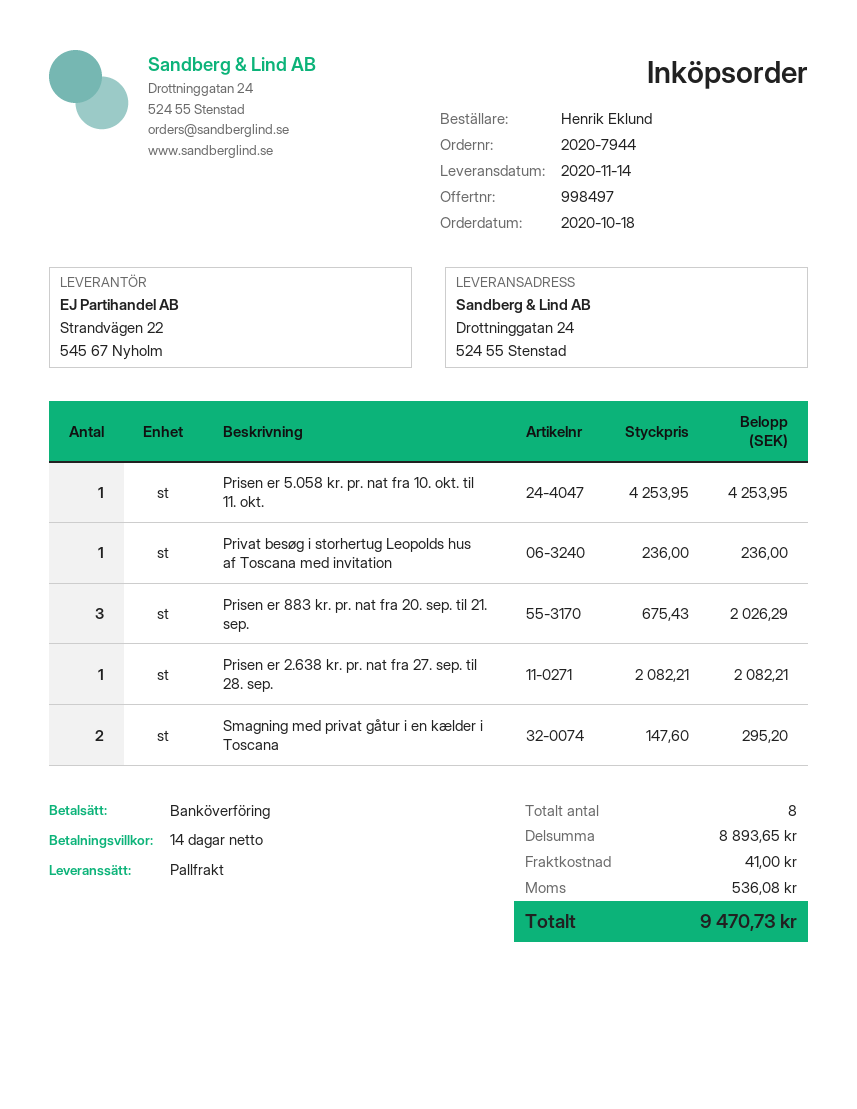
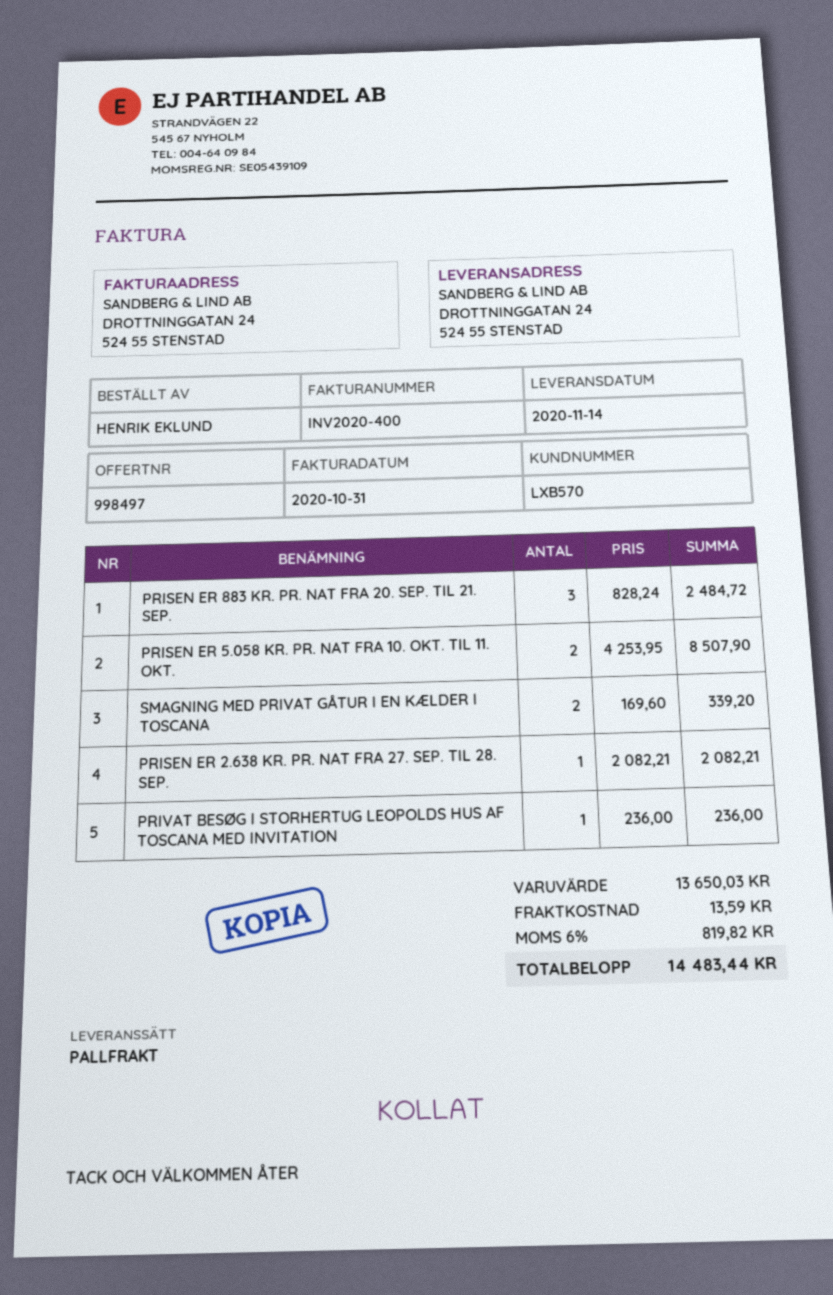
Prisen er 5.058 kr. pr. nat fra 10. okt. til 11. okt.: 1 x 4253.95 = 4253.95 -> 2 x 4253.95 = 8507.90
Prisen er 883 kr. pr. nat fra 20. sep. til 21. sep.: 3 x 675.43 = 2026.29 -> 3 x 828.24 = 2484.72
Smagning med privat gåtur i en kælder i Toscana: 2 x 147.60 = 295.20 -> 2 x 169.60 = 339.20
subtotal: 8893.65 -> 13650.03
shipping: 41.00 -> 13.59
tax: 536.08 -> 819.82
total: 9470.73 -> 14483.44

